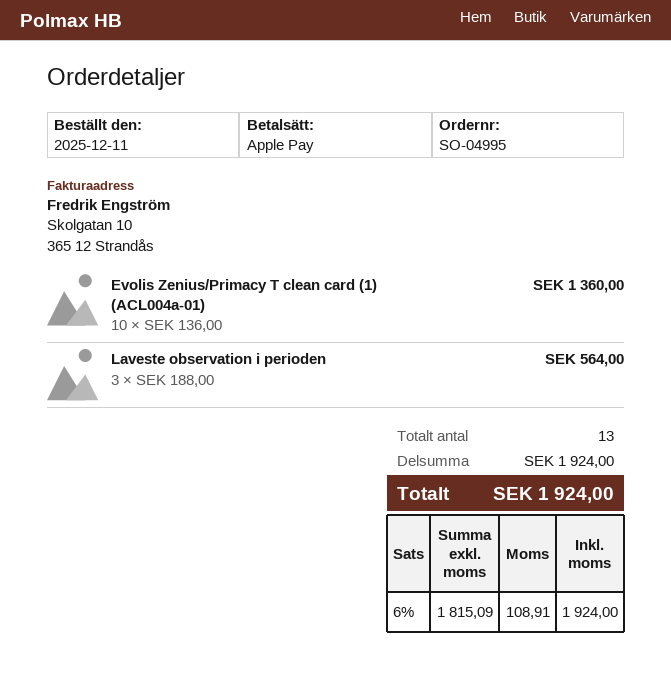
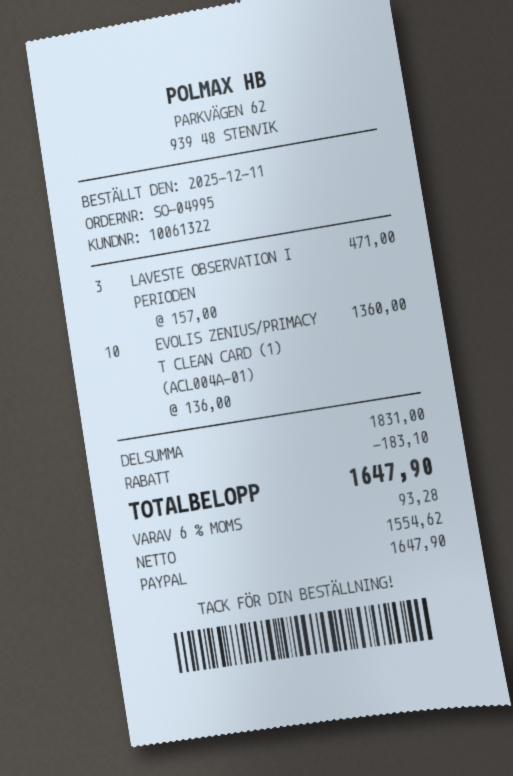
payment method: Apple Pay -> PayPal
Laveste observation i perioden: 3 x 188.00 = 564.00 -> 3 x 157.00 = 471.00
subtotal: 1924.00 -> 1831.00
discount: none -> 183.10
net: 1815.09 -> 1554.62
tax: 6% = 108.91 -> 6% = 93.28
total: 1924.00 -> 1647.90

